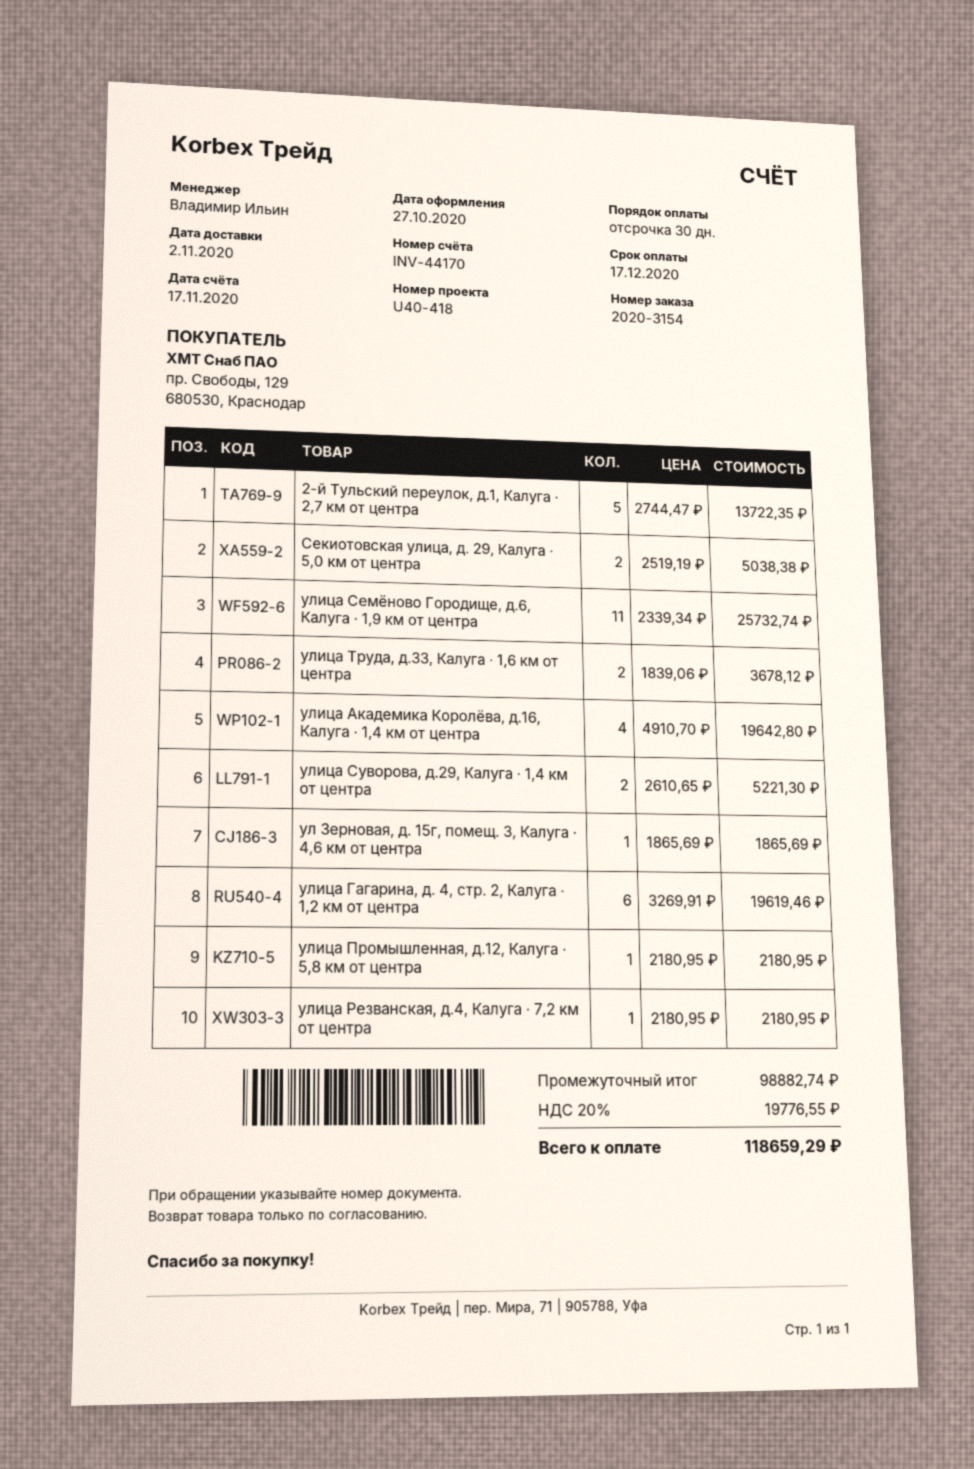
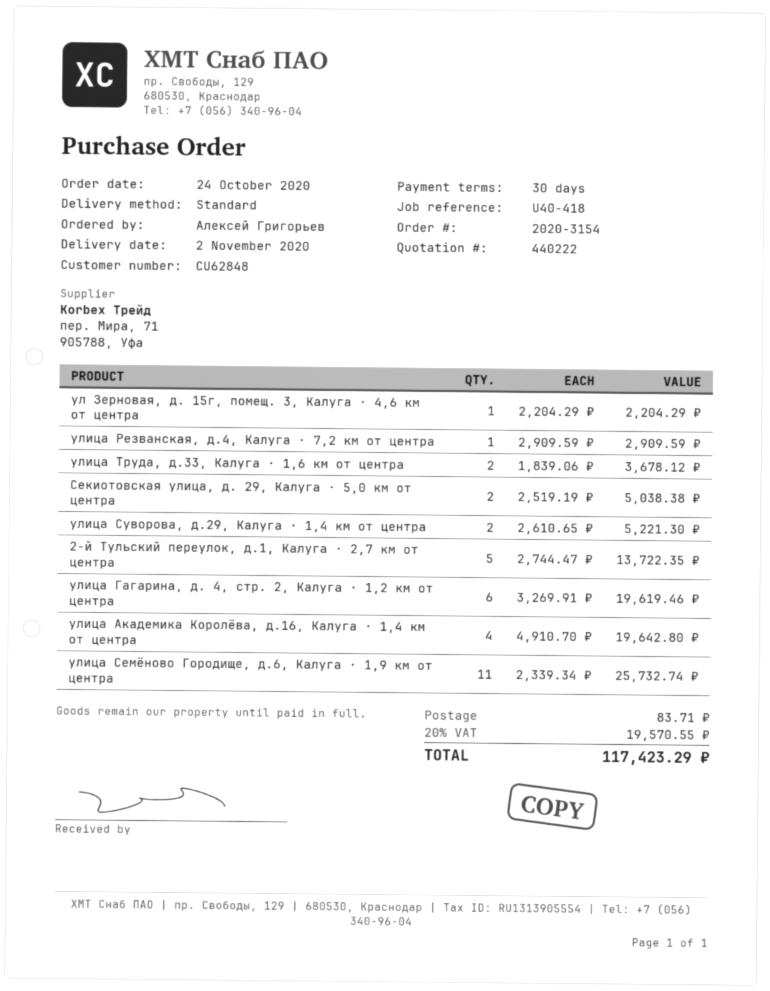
order date: 2020-10-27 -> 2020-10-24
ул Зерновая, д. 15г, помещ. 3, Калуга · 4,6 км от центра: 1 x 1865.69 = 1865.69 -> 1 x 2204.29 = 2204.29
улица Промышленная, д.12, Калуга · 5,8 км от центра: 1 x 2180.95 = 2180.95 -> none
улица Резванская, д.4, Калуга · 7,2 км от центра: 1 x 2180.95 = 2180.95 -> 1 x 2909.59 = 2909.59
shipping: none -> 83.71
tax: 20% = 19776.55 -> 20% = 19570.55
total: 118659.29 -> 117423.29

